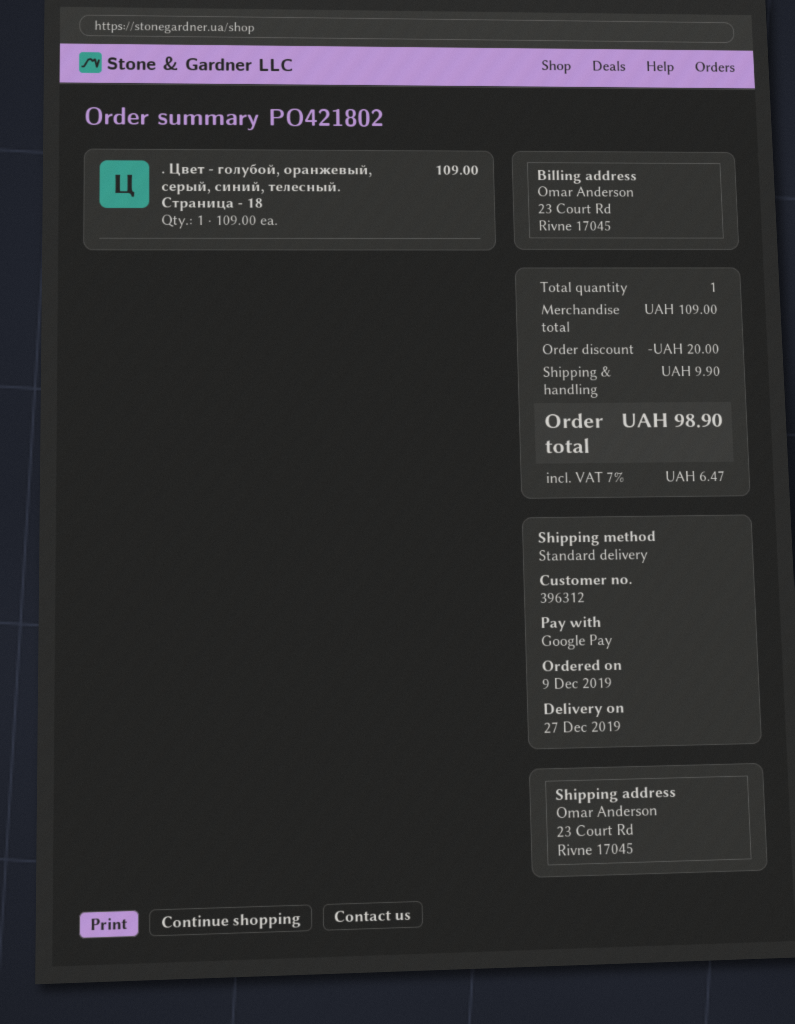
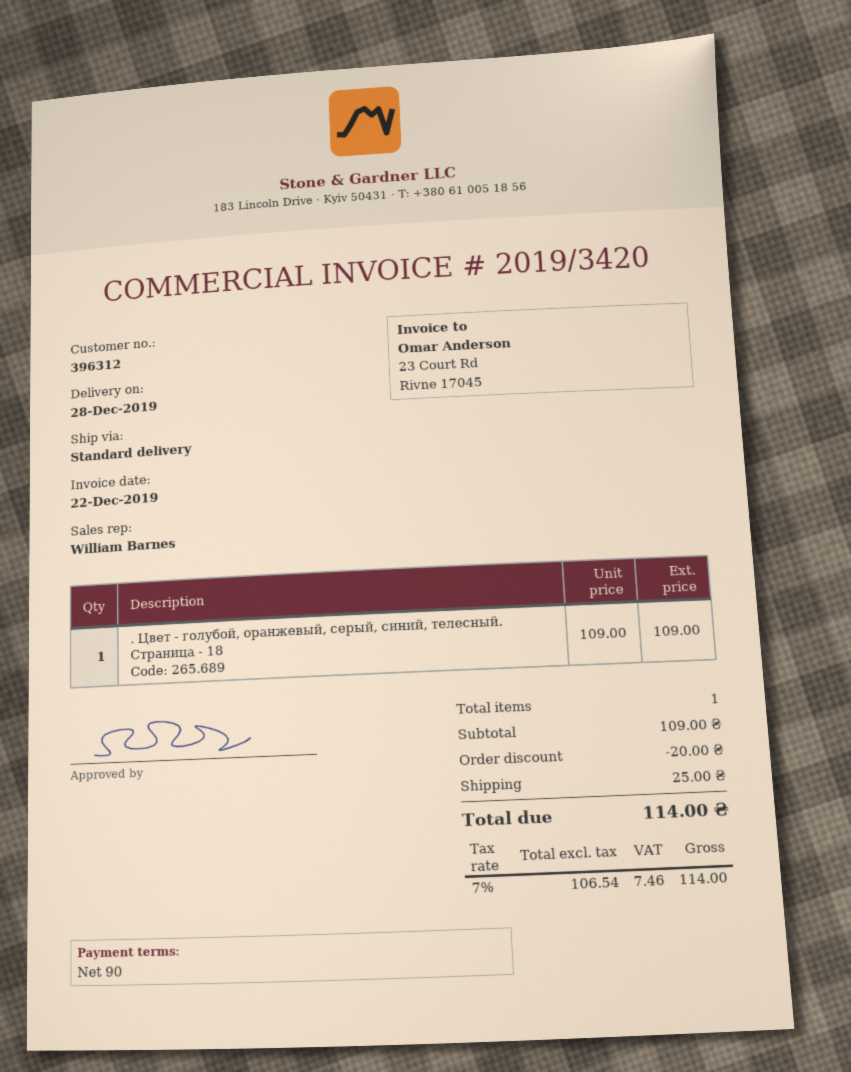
delivery date: 2019-12-27 -> 2019-12-28
shipping: 9.90 -> 25.00
tax: 7% = 6.47 -> 7% = 7.46
total: 98.90 -> 114.00

